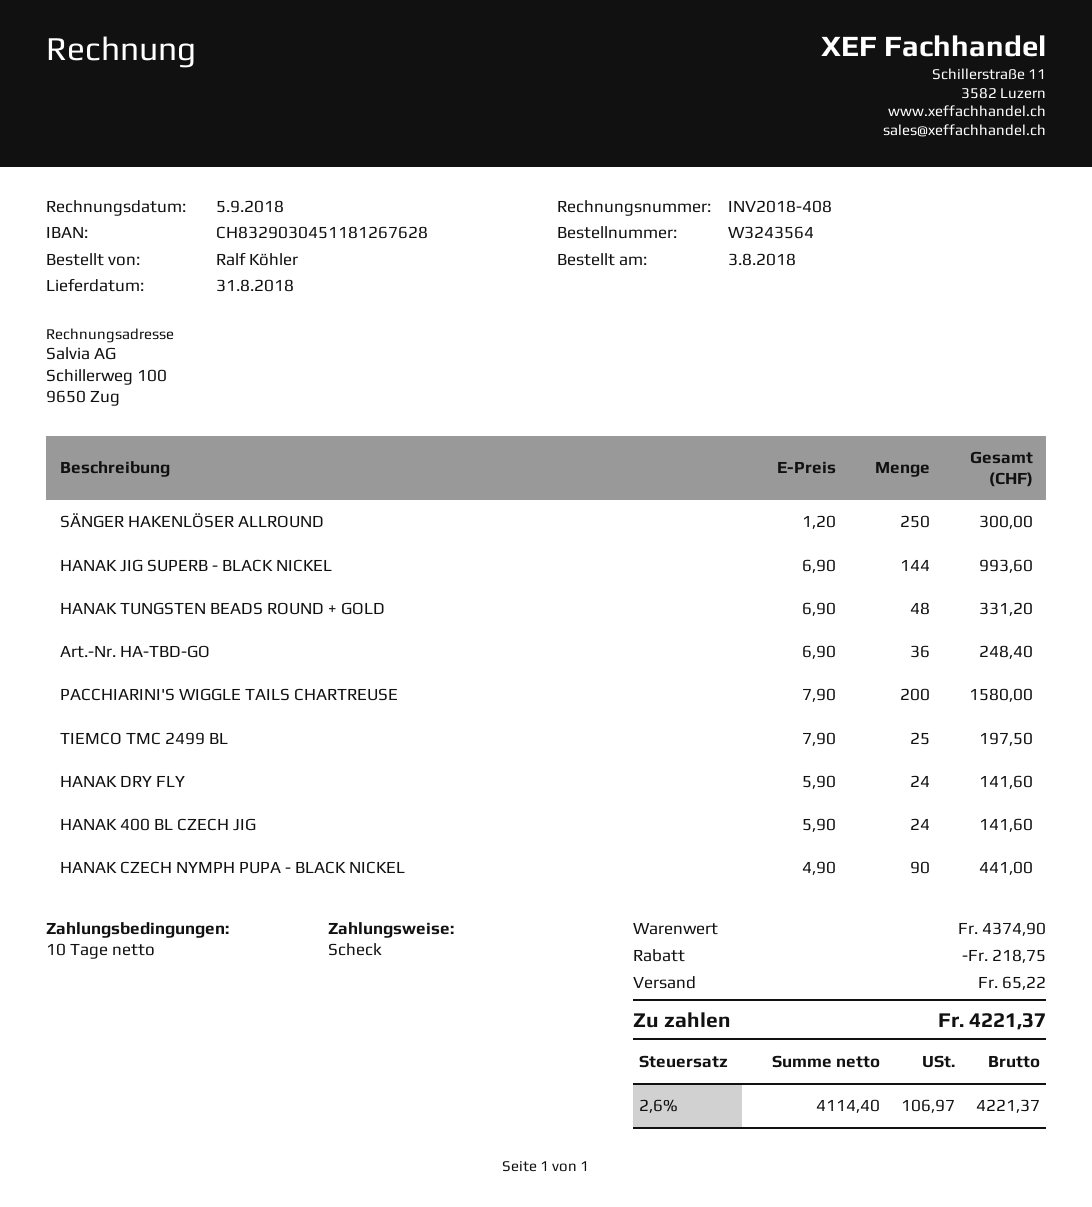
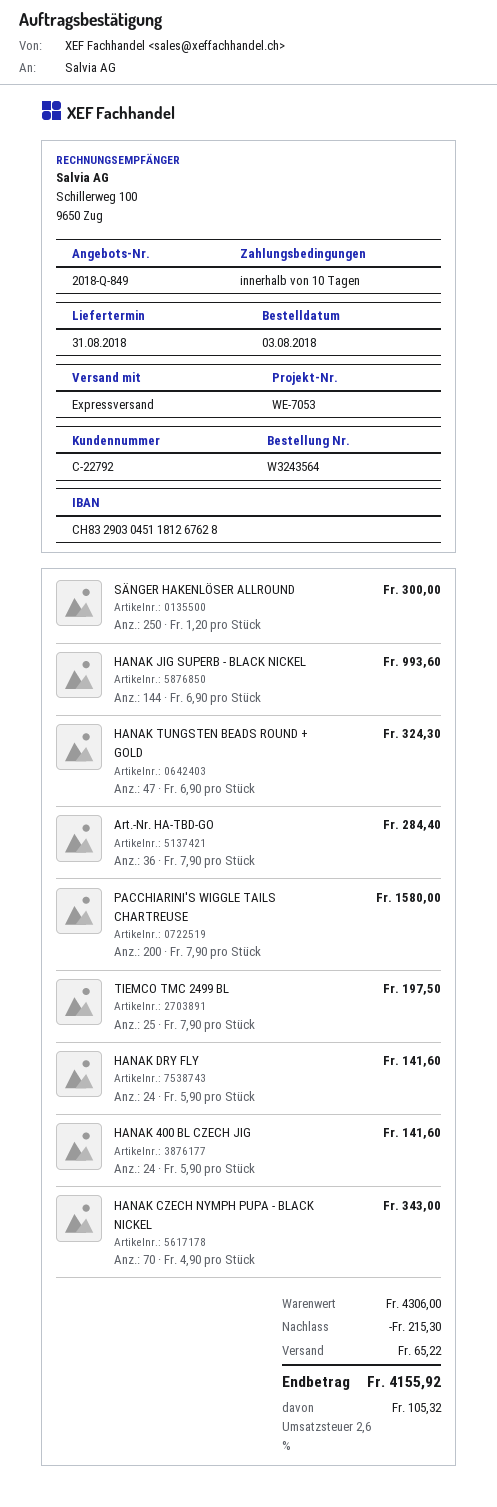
HANAK TUNGSTEN BEADS ROUND + GOLD: 48 x 6.90 = 331.20 -> 47 x 6.90 = 324.30
Art.-Nr. HA-TBD-GO: 36 x 6.90 = 248.40 -> 36 x 7.90 = 284.40
HANAK CZECH NYMPH PUPA - BLACK NICKEL: 90 x 4.90 = 441.00 -> 70 x 4.90 = 343.00
subtotal: 4374.90 -> 4306.00
discount: 218.75 -> 215.30
tax: 2.6% = 106.97 -> 2.6% = 105.32
total: 4221.37 -> 4155.92

